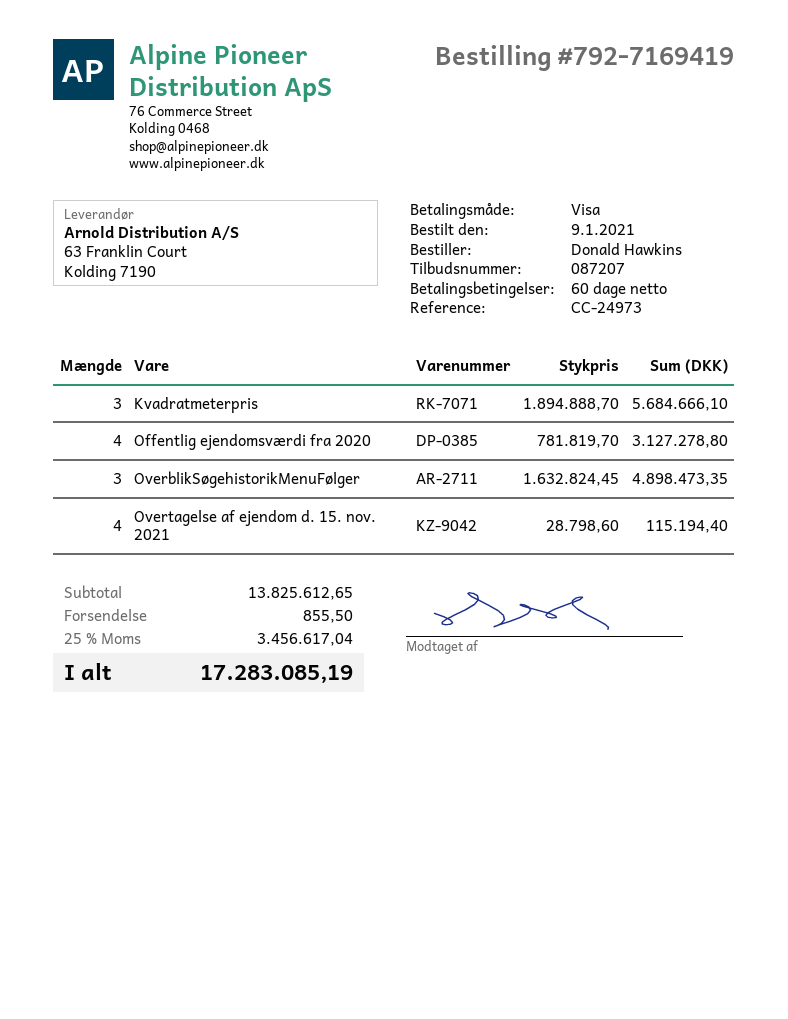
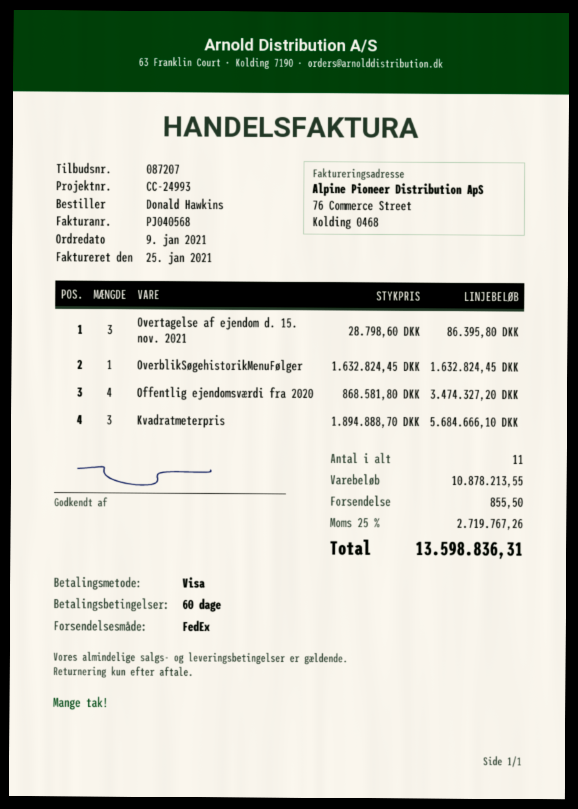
reference: CC-24973 -> CC-24993
Offentlig ejendomsværdi fra 2020: 4 x 781819.70 = 3127278.80 -> 4 x 868581.80 = 3474327.20
OverblikSøgehistorikMenuFølger: 3 x 1632824.45 = 4898473.35 -> 1 x 1632824.45 = 1632824.45
Overtagelse af ejendom d. 15. nov. 2021: 4 x 28798.60 = 115194.40 -> 3 x 28798.60 = 86395.80
subtotal: 13825612.65 -> 10878213.55
tax: 25% = 3456617.04 -> 25% = 2719767.26
total: 17283085.19 -> 13598836.31

